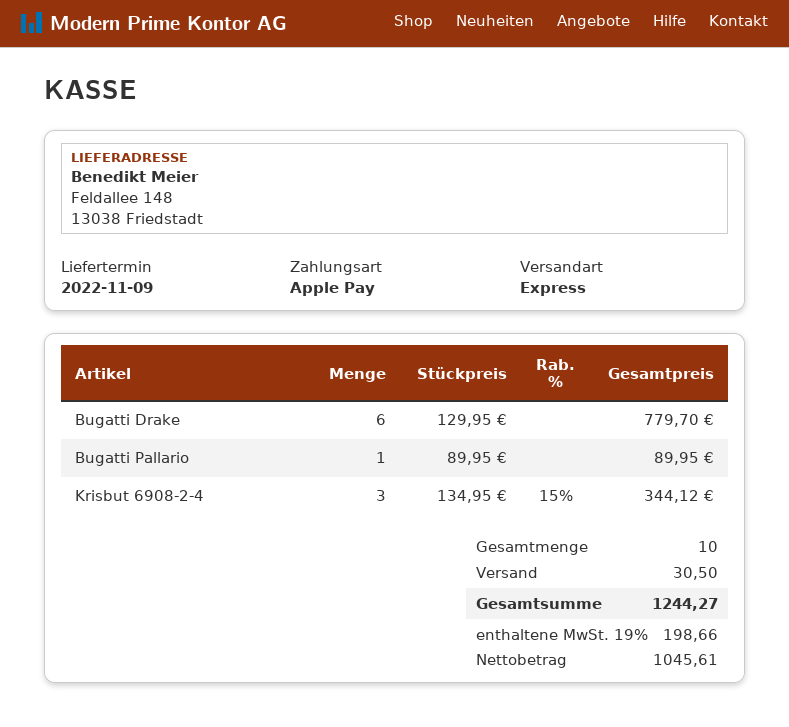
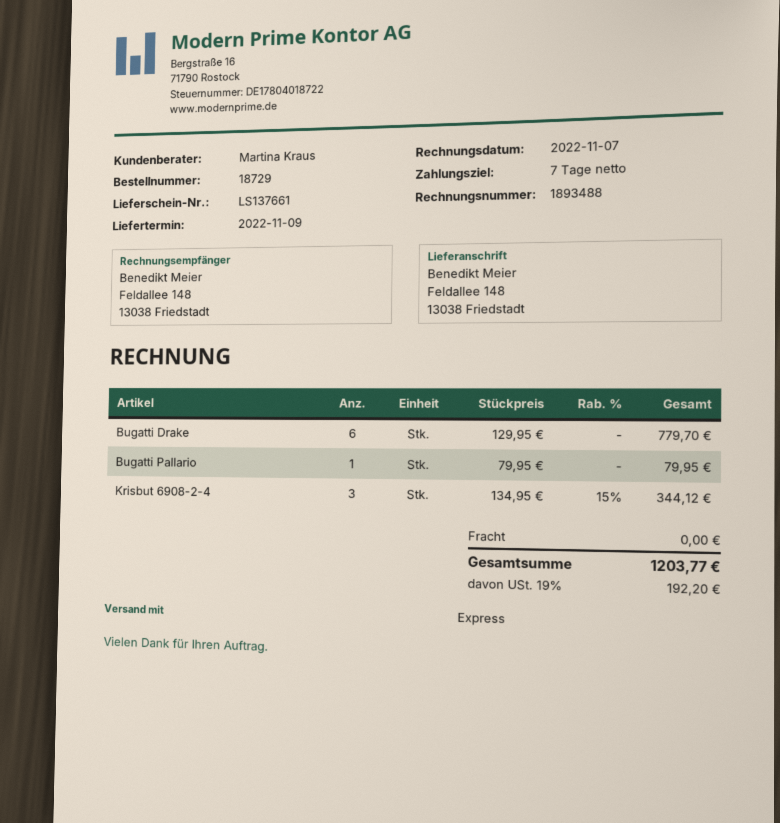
Bugatti Pallario: 1 x 89.95 = 89.95 -> 1 x 79.95 = 79.95
shipping: 30.50 -> 0.00
tax: 19% = 198.66 -> 19% = 192.20
total: 1244.27 -> 1203.77

